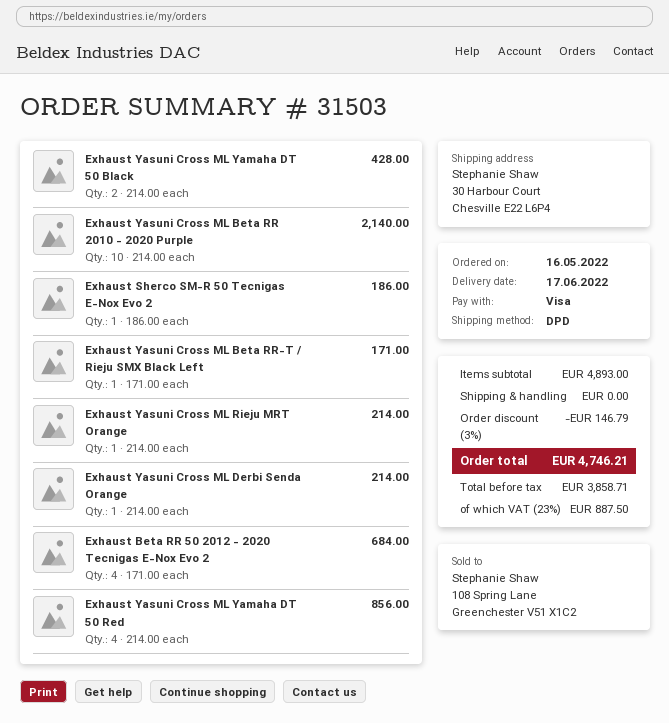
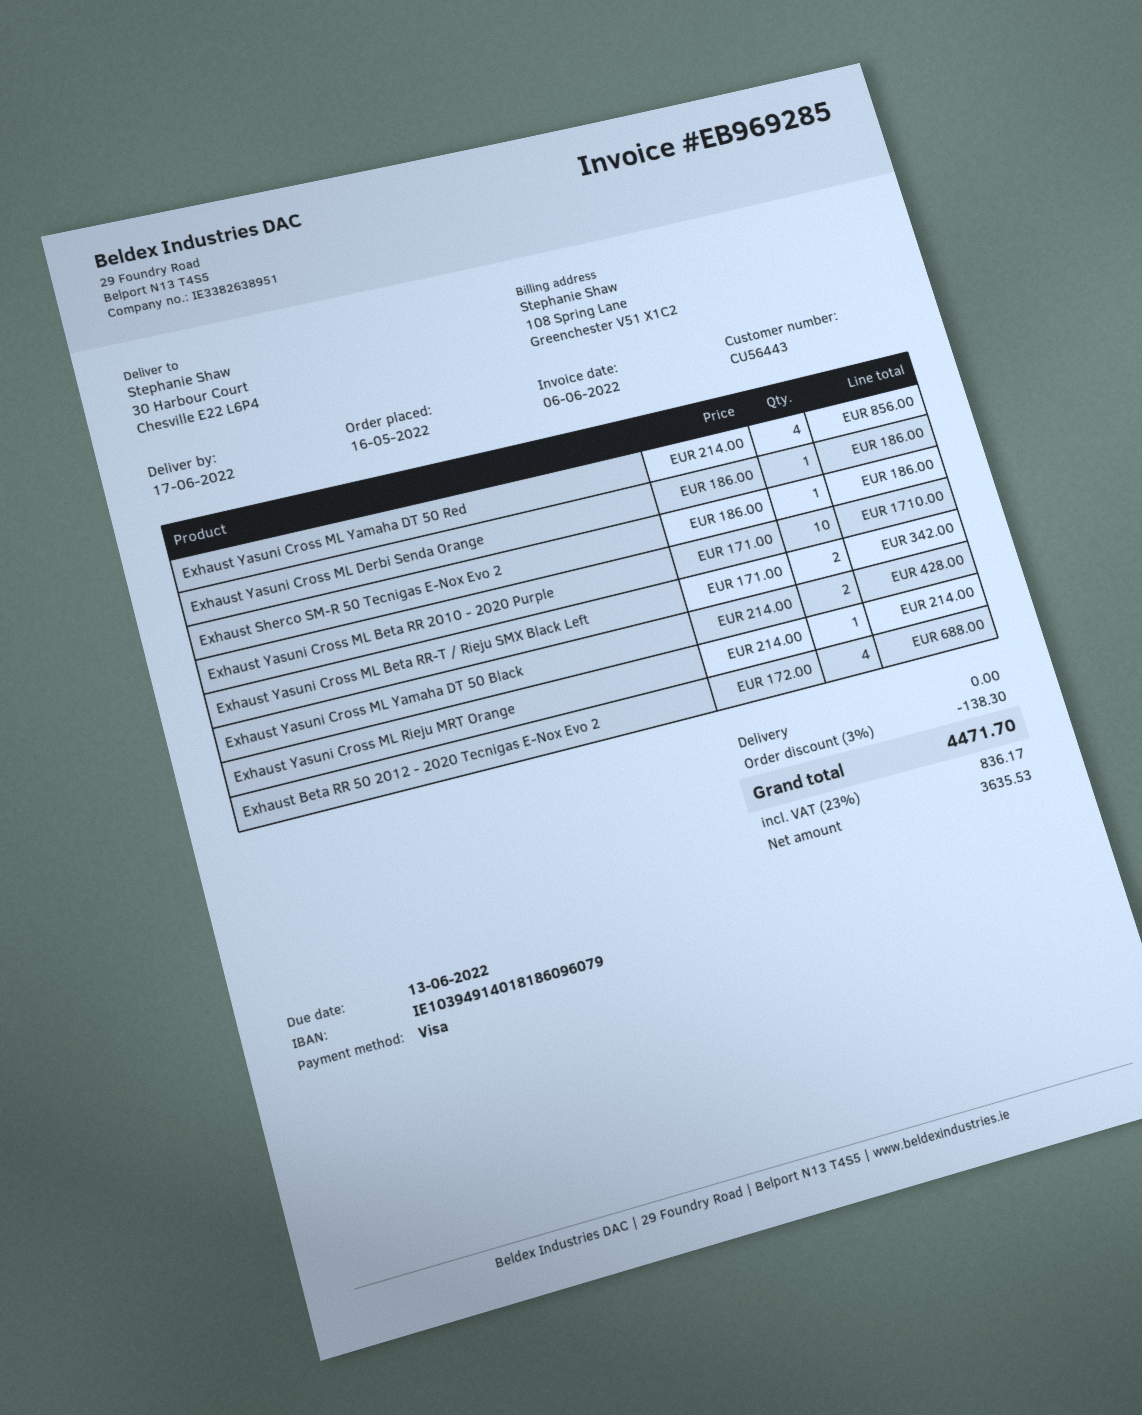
Exhaust Yasuni Cross ML Beta RR 2010 - 2020 Purple: 10 x 214.00 = 2140.00 -> 10 x 171.00 = 1710.00
Exhaust Yasuni Cross ML Beta RR-T / Rieju SMX Black Left: 1 x 171.00 = 171.00 -> 2 x 171.00 = 342.00
Exhaust Yasuni Cross ML Derbi Senda Orange: 1 x 214.00 = 214.00 -> 1 x 186.00 = 186.00
Exhaust Beta RR 50 2012 - 2020 Tecnigas E-Nox Evo 2: 4 x 171.00 = 684.00 -> 4 x 172.00 = 688.00
discount: 3% = 146.79 -> 3% = 138.30
net: 3858.71 -> 3635.53
tax: 23% = 887.50 -> 23% = 836.17
total: 4746.21 -> 4471.70

